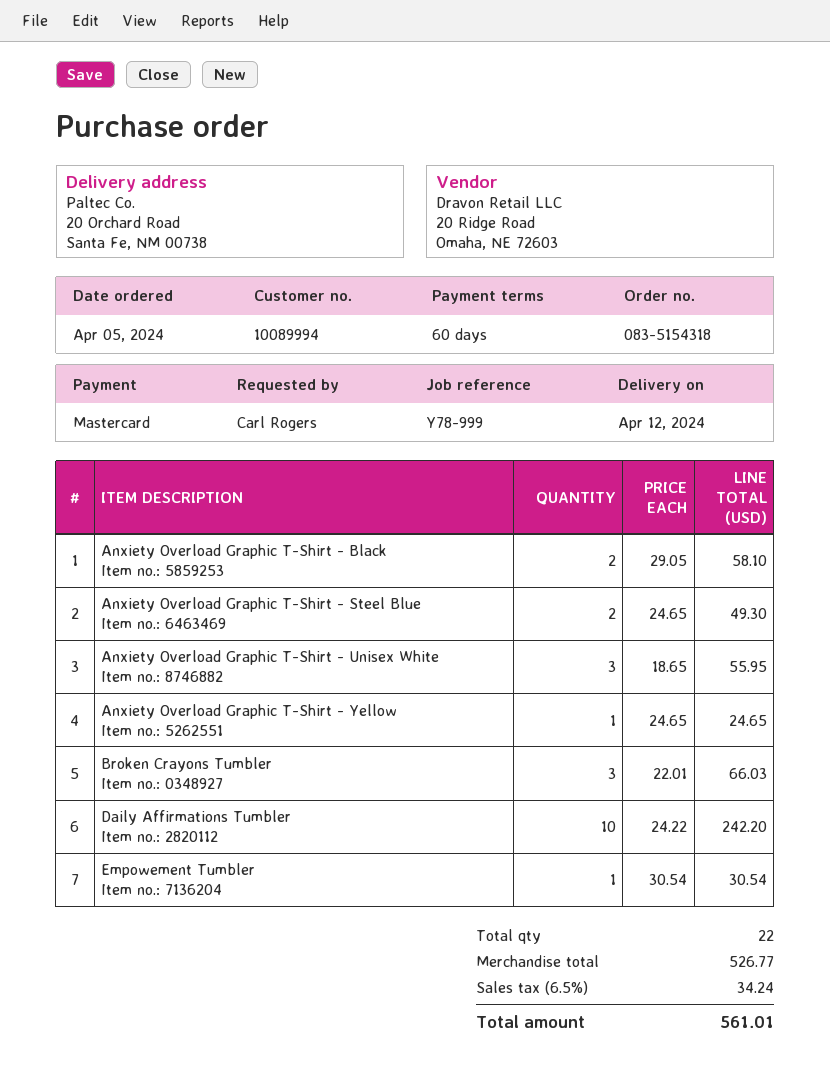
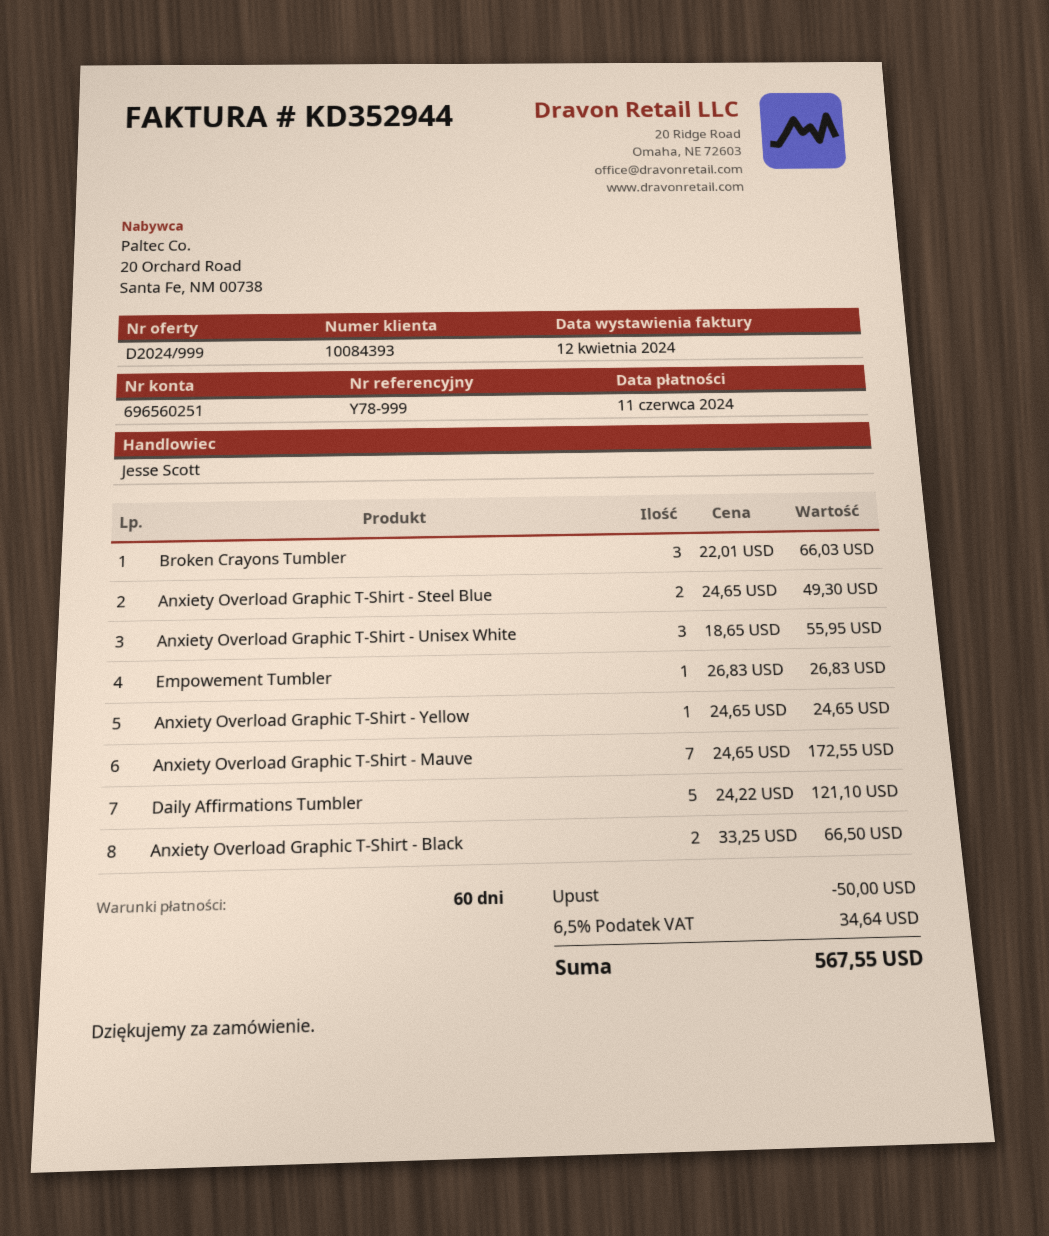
customer number: 10089994 -> 10084393
Anxiety Overload Graphic T-Shirt - Black: 2 x 29.05 = 58.10 -> 2 x 33.25 = 66.50
Daily Affirmations Tumbler: 10 x 24.22 = 242.20 -> 5 x 24.22 = 121.10
Empowement Tumbler: 1 x 30.54 = 30.54 -> 1 x 26.83 = 26.83
Anxiety Overload Graphic T-Shirt - Mauve: none -> 7 x 24.65 = 172.55
discount: none -> 50.00
tax: 6.5% = 34.24 -> 6.5% = 34.64
total: 561.01 -> 567.55

